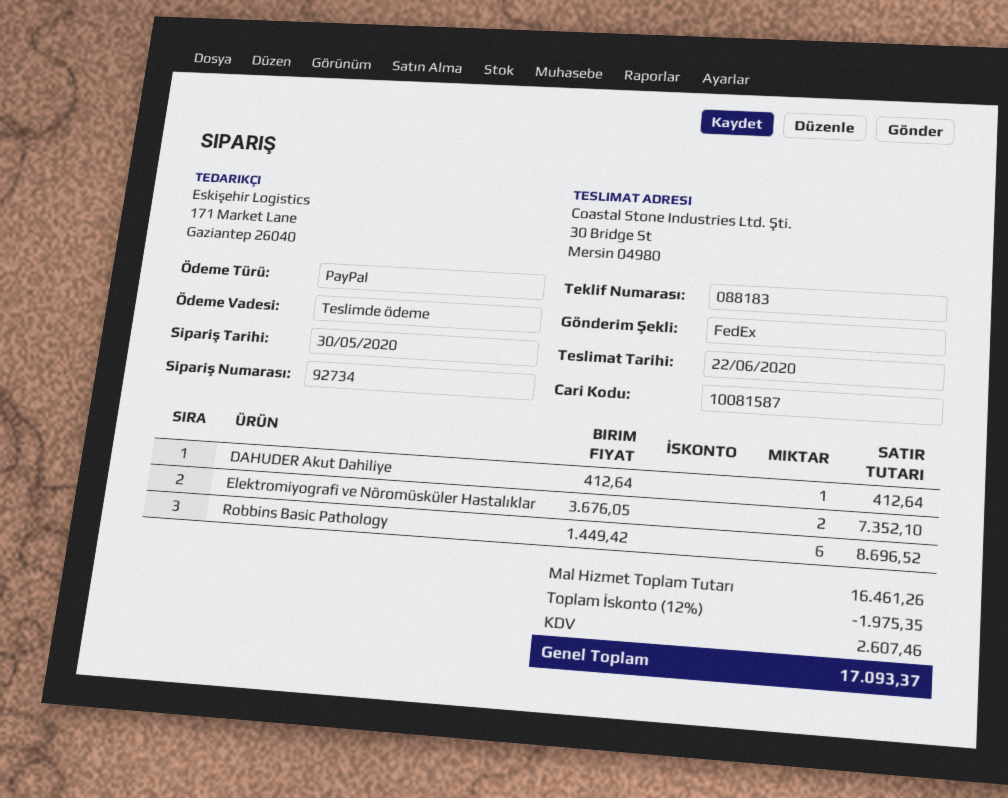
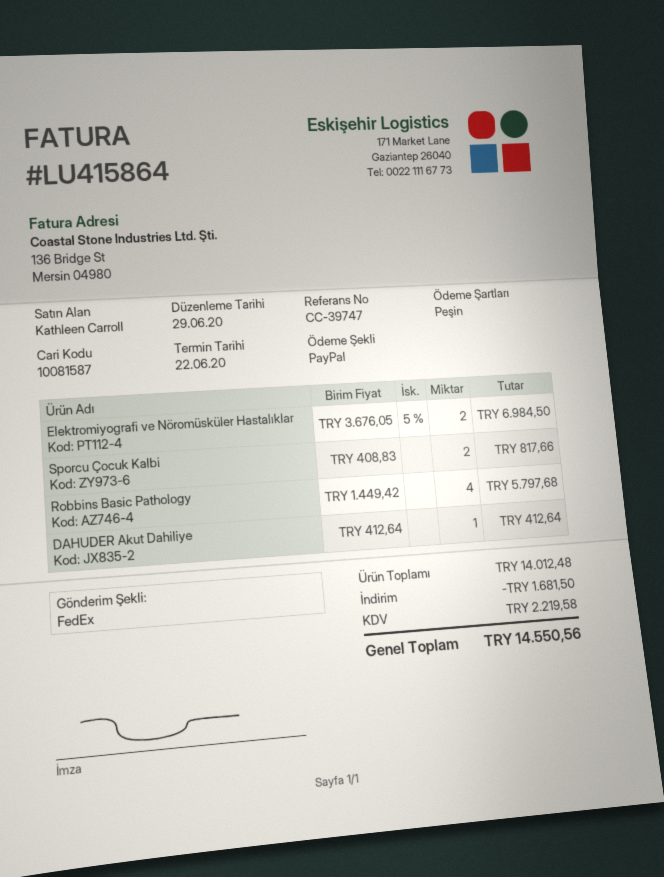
Elektromiyografi ve Nöromüsküler Hastalıklar: 2 x 3676.05 = 7352.10 -> 2 x 3676.05 - 5% = 6984.50
Robbins Basic Pathology: 6 x 1449.42 = 8696.52 -> 4 x 1449.42 = 5797.68
Sporcu Çocuk Kalbi: none -> 2 x 408.83 = 817.66
subtotal: 16461.26 -> 14012.48
discount: 1975.35 -> 1681.50
tax: 2607.46 -> 2219.58
total: 17093.37 -> 14550.56

